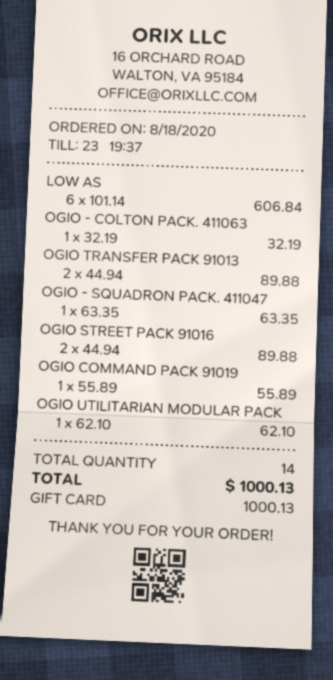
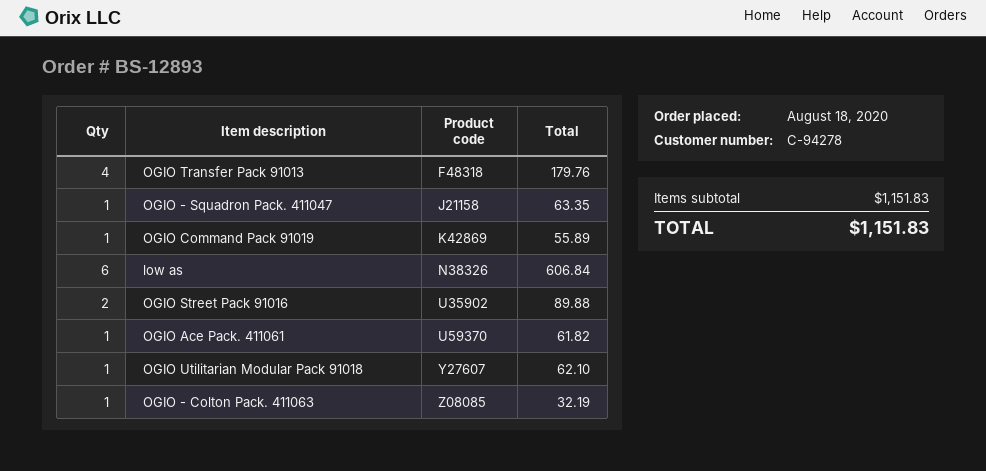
OGIO TRANSFER PACK 91013: 2 for 89.88 -> 4 for 179.76
OGIO Ace Pack. 411061: none -> 1 for 61.82
total: 1000.13 -> 1151.83

